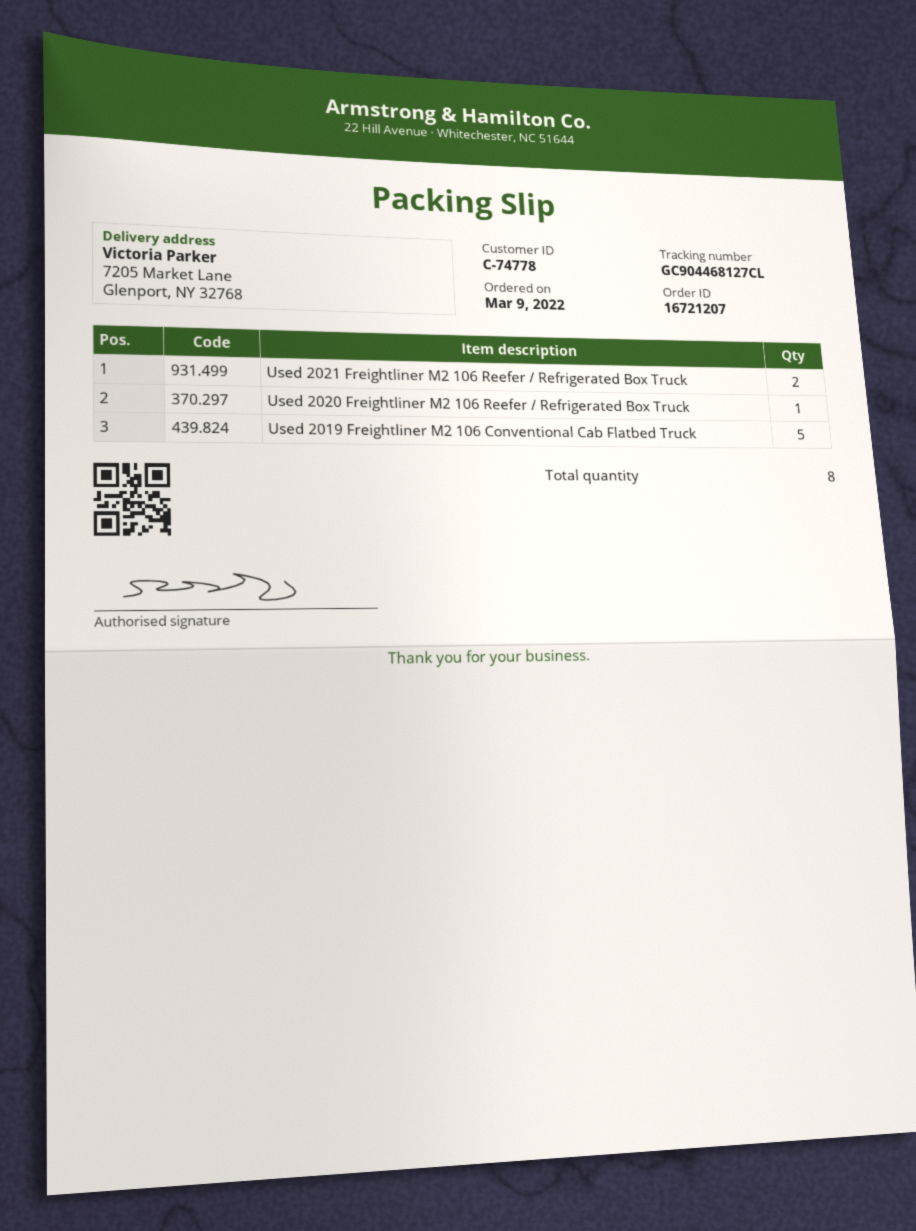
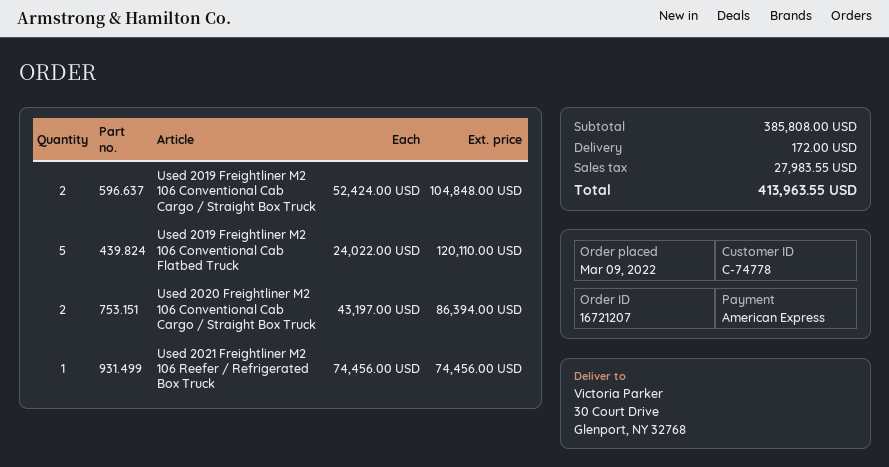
ship to: 7205 Market Lane, Glenport, NY 32768 -> 30 Court Drive, Glenport, NY 32768
Used 2021 Freightliner M2 106 Reefer / Refrigerated Box Truck: 2 -> 1
Used 2020 Freightliner M2 106 Reefer / Refrigerated Box Truck: 1 -> none
Used 2019 Freightliner M2 106 Conventional Cab Cargo / Straight Box Truck: none -> 2
Used 2020 Freightliner M2 106 Conventional Cab Cargo / Straight Box Truck: none -> 2

